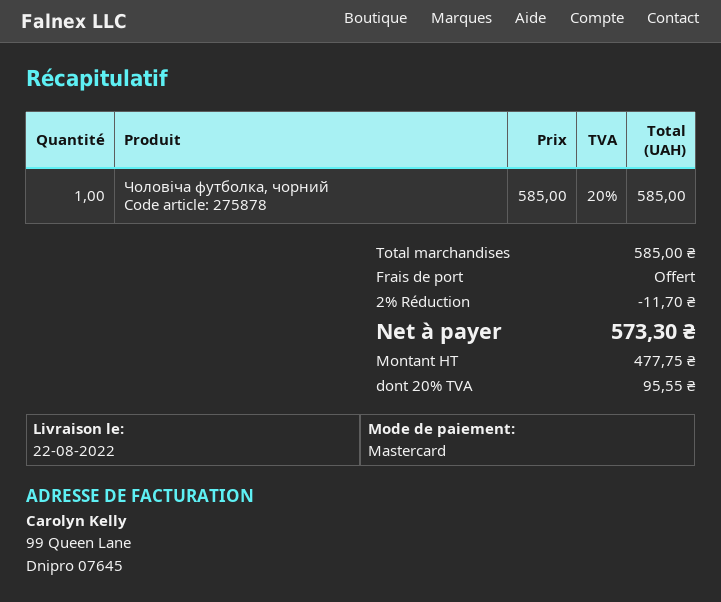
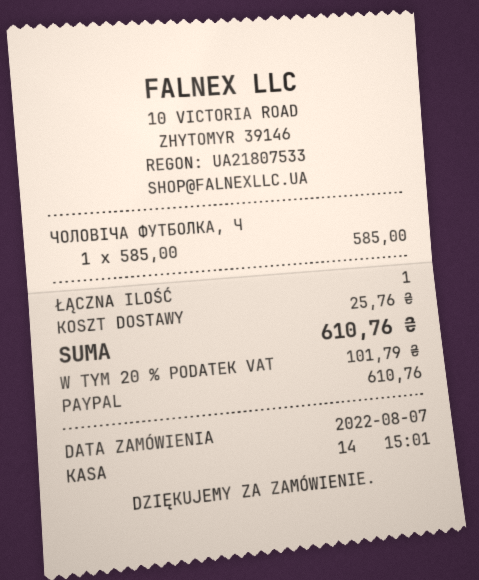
payment method: Mastercard -> PayPal
discount: 2% = 11.70 -> none
shipping: 0.00 -> 25.76
tax: 20% = 95.55 -> 20% = 101.79
total: 573.30 -> 610.76

